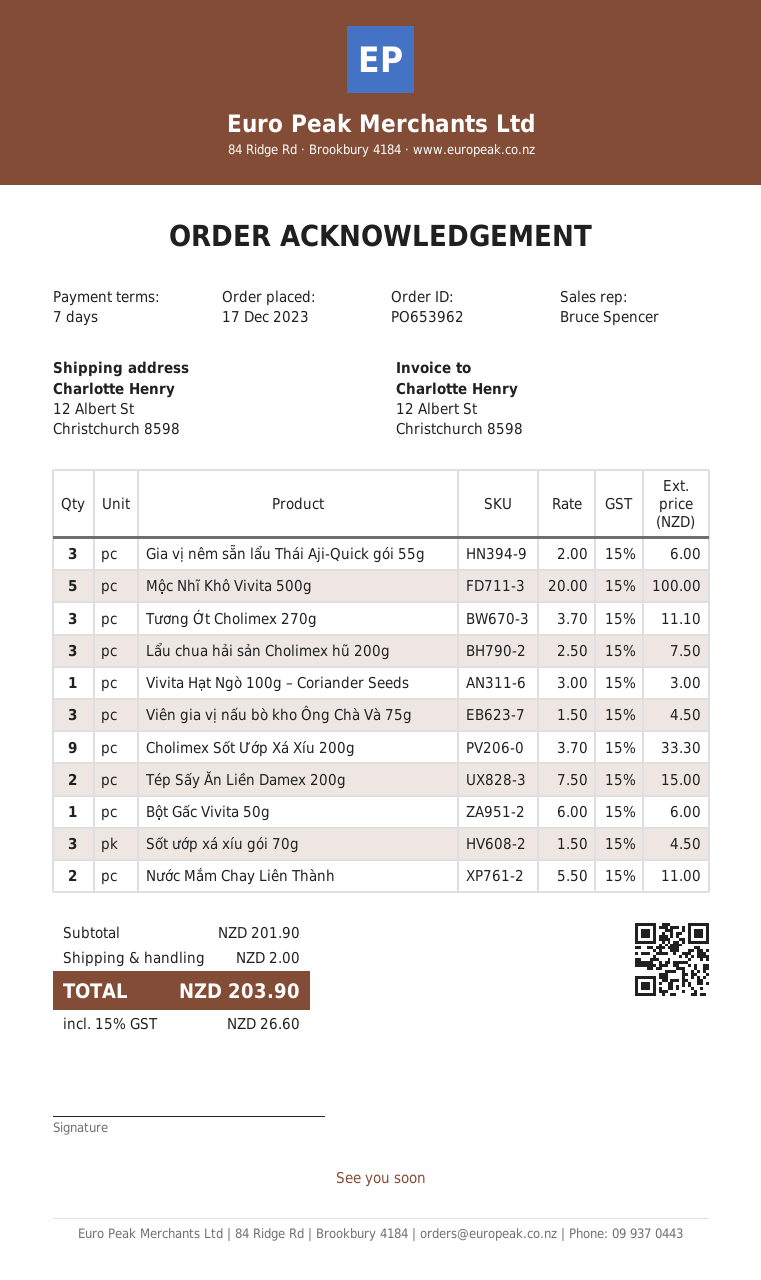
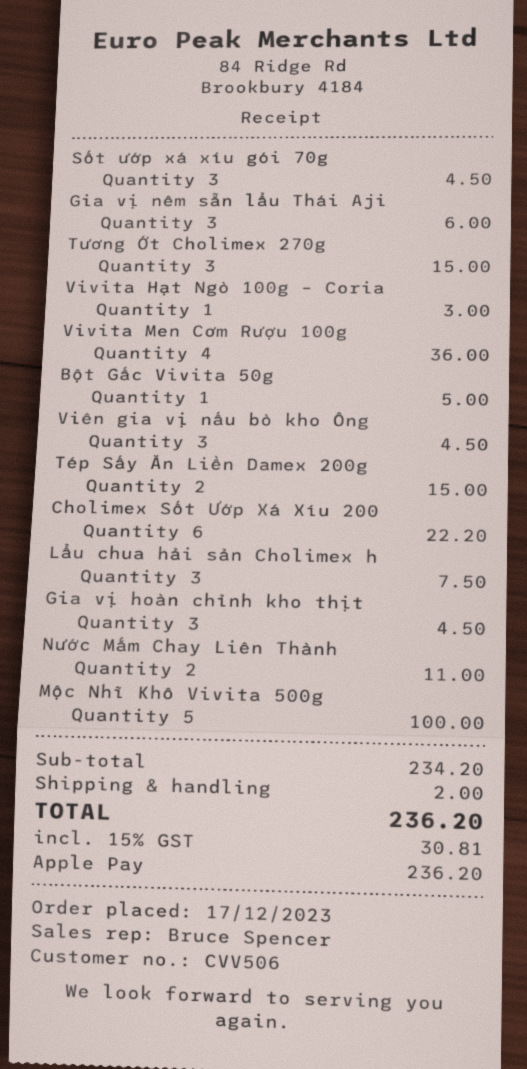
Tương Ớt Cholimex 270g: 3 for 11.10 -> 3 for 15.00
Cholimex Sốt Ướp Xá Xíu 200g: 9 for 33.30 -> 6 for 22.20
Bột Gấc Vivita 50g: 1 for 6.00 -> 1 for 5.00
Vivita Men Cơm Rượu 100g: none -> 4 for 36.00
Gia vị hoàn chỉnh kho thịt: none -> 3 for 4.50
subtotal: 201.90 -> 234.20
tax: 15% = 26.60 -> 15% = 30.81
total: 203.90 -> 236.20

